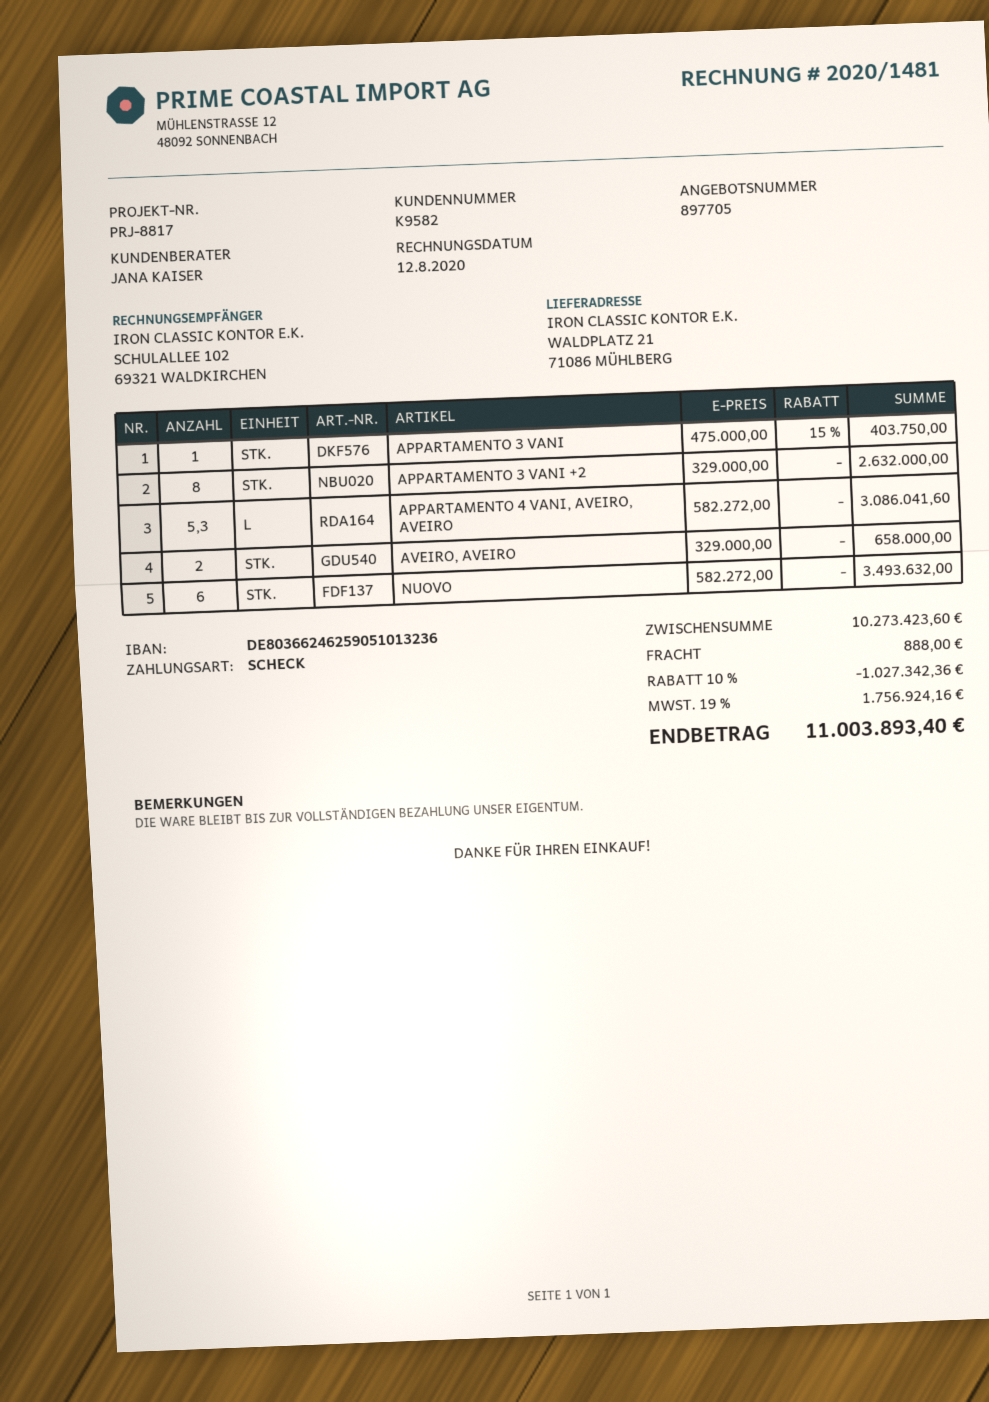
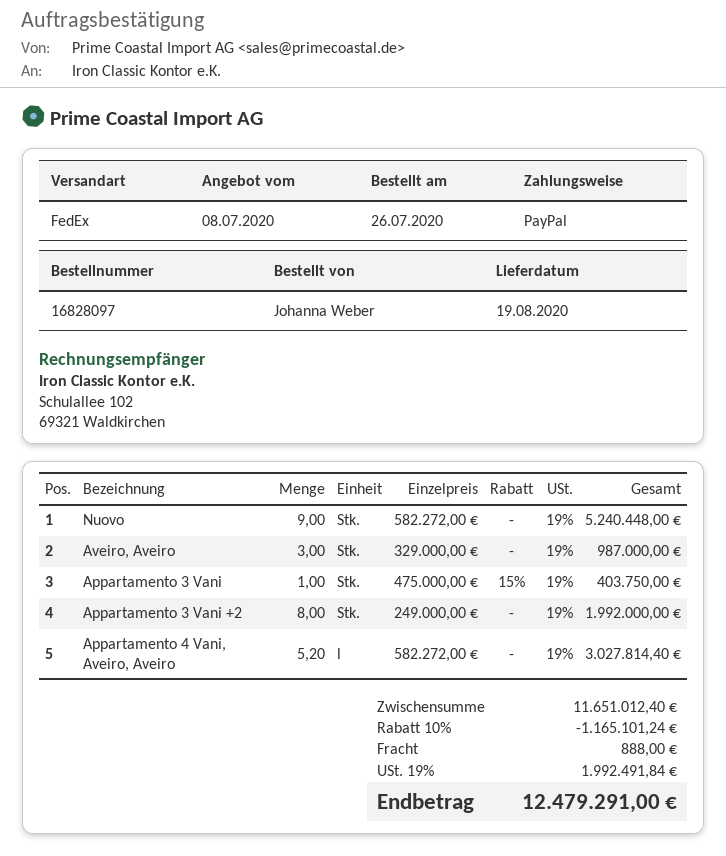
payment method: cheque -> PayPal
APPARTAMENTO 3 VANI +2: 8 x 329000.00 = 2632000.00 -> 8 x 249000.00 = 1992000.00
APPARTAMENTO 4 VANI, AVEIRO, AVEIRO: 5.3 x 582272.00 = 3086041.60 -> 5.2 x 582272.00 = 3027814.40
AVEIRO, AVEIRO: 2 x 329000.00 = 658000.00 -> 3 x 329000.00 = 987000.00
NUOVO: 6 x 582272.00 = 3493632.00 -> 9 x 582272.00 = 5240448.00
subtotal: 10273423.60 -> 11651012.40
discount: 10% = 1027342.36 -> 10% = 1165101.24
tax: 19% = 1756924.16 -> 19% = 1992491.84
total: 11003893.40 -> 12479291.00

